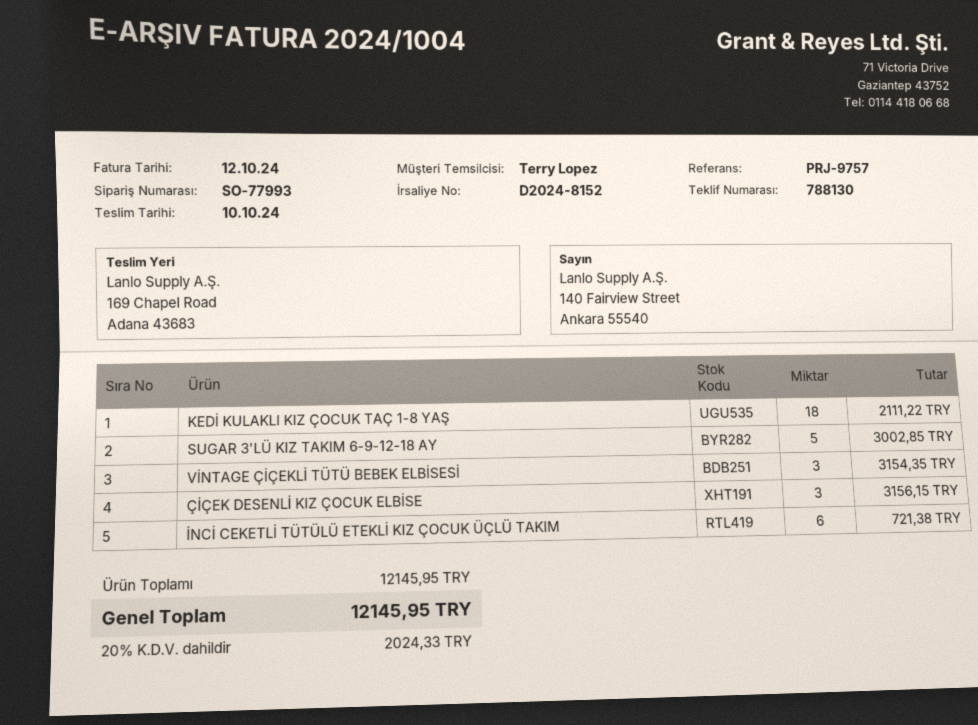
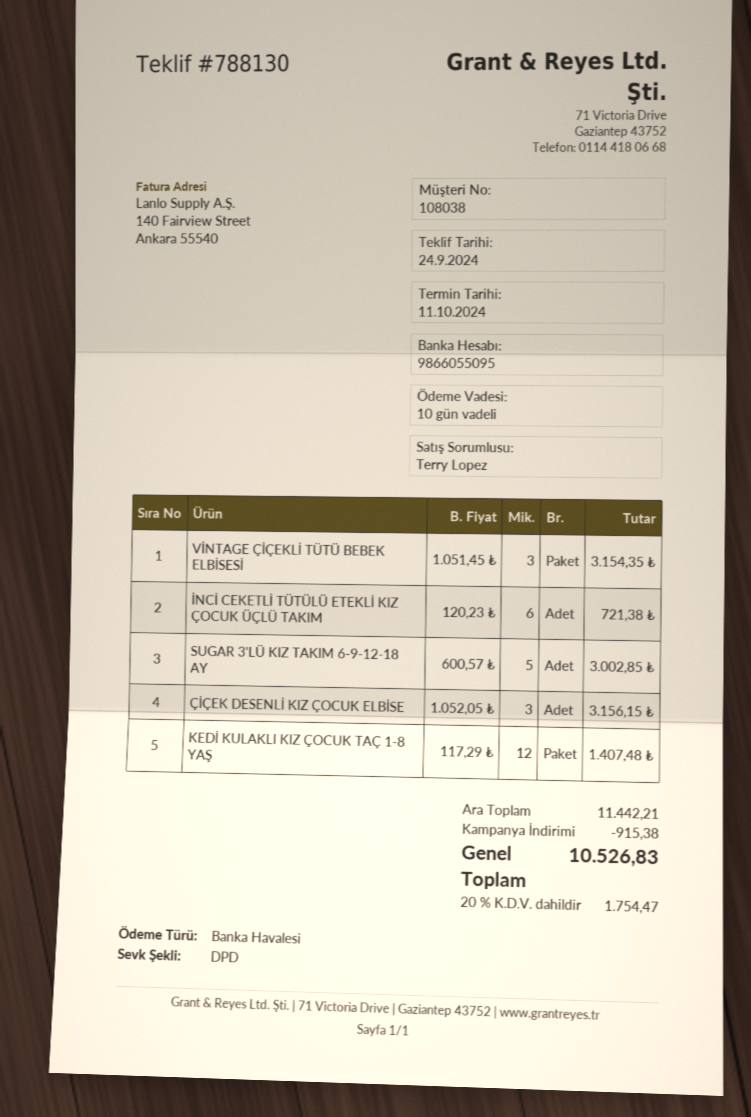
delivery date: 2024-10-10 -> 2024-10-11
KEDİ KULAKLI KIZ ÇOCUK TAÇ 1-8 YAŞ: 18 for 2111.22 -> 12 for 1407.48
subtotal: 12145.95 -> 11442.21
discount: none -> 915.38
tax: 20% = 2024.33 -> 20% = 1754.47
total: 12145.95 -> 10526.83

